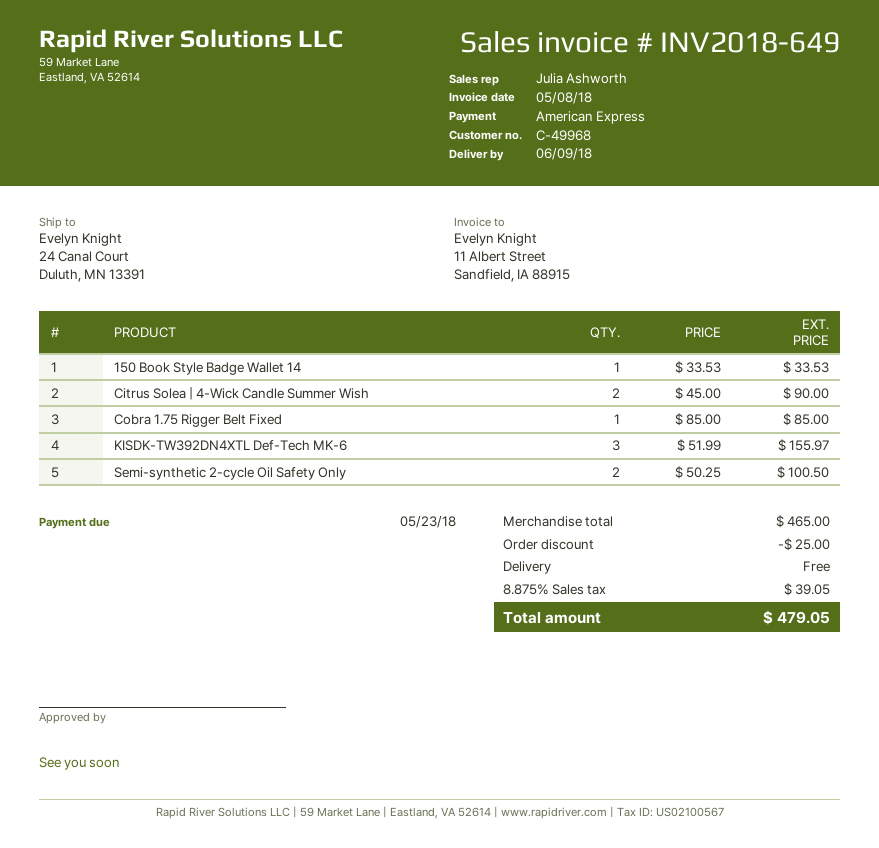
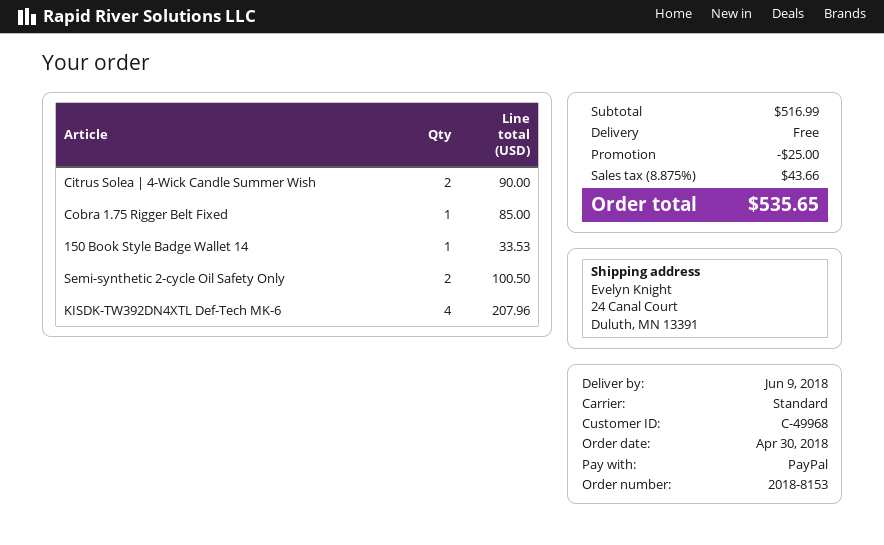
payment method: American Express -> PayPal
KISDK-TW392DN4XTL Def-Tech MK-6: 3 for 155.97 -> 4 for 207.96
subtotal: 465.00 -> 516.99
tax: 8.875% = 39.05 -> 8.875% = 43.66
total: 479.05 -> 535.65

